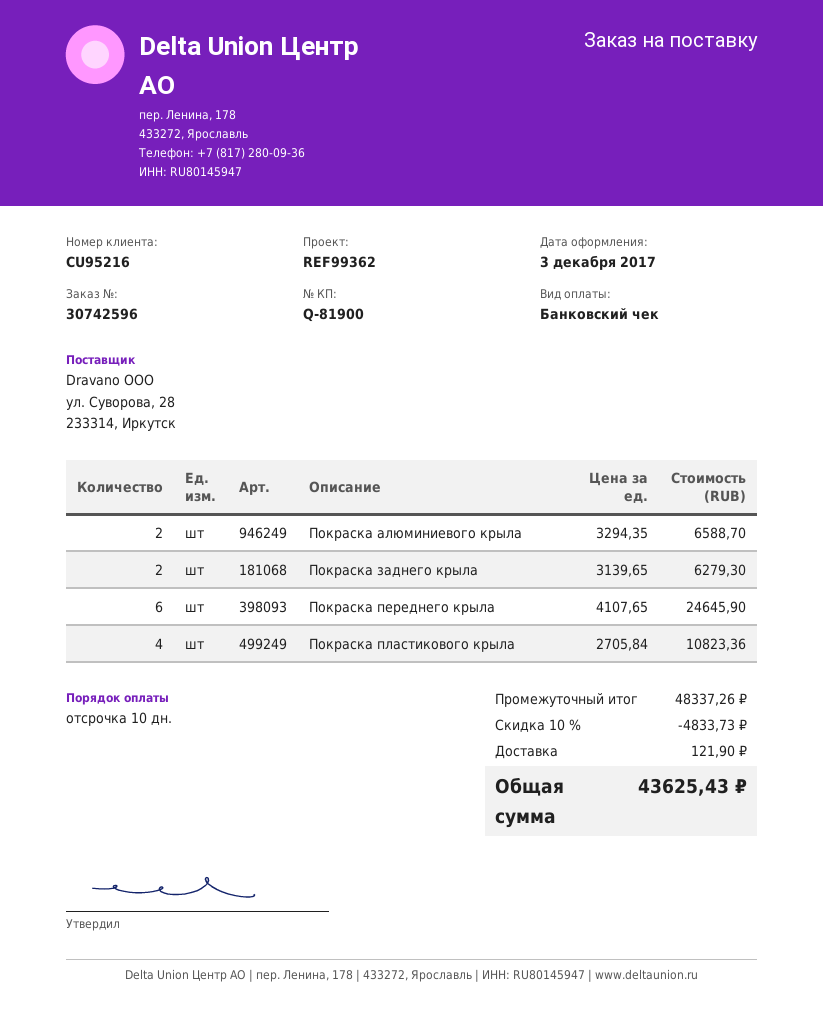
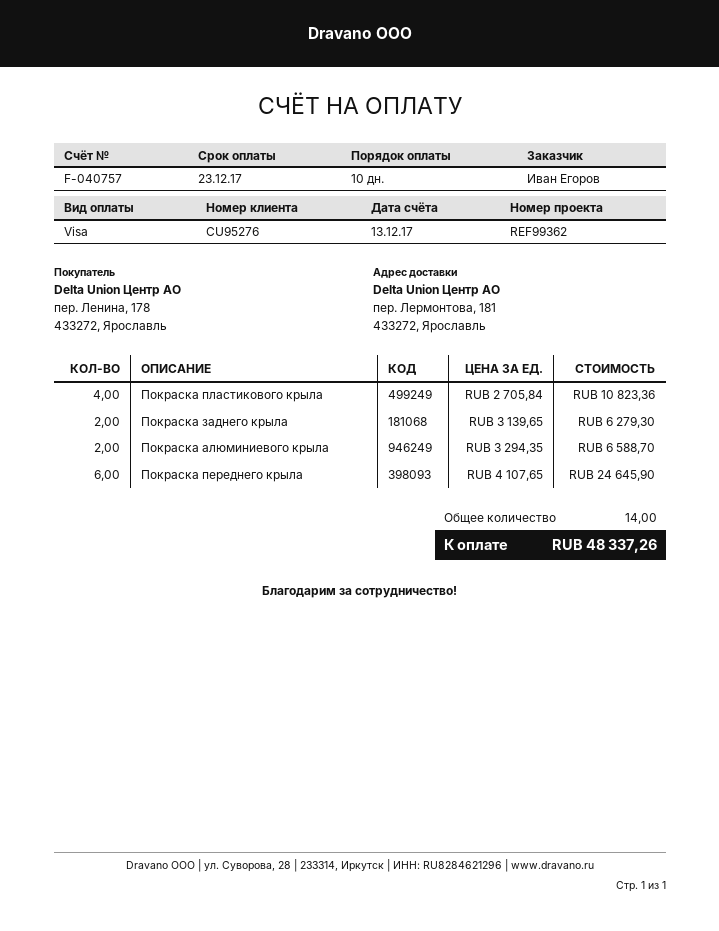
customer number: CU95216 -> CU95276
payment method: cheque -> Visa
discount: 10% = 4833.73 -> none
shipping: 121.90 -> none
total: 43625.43 -> 48337.26

